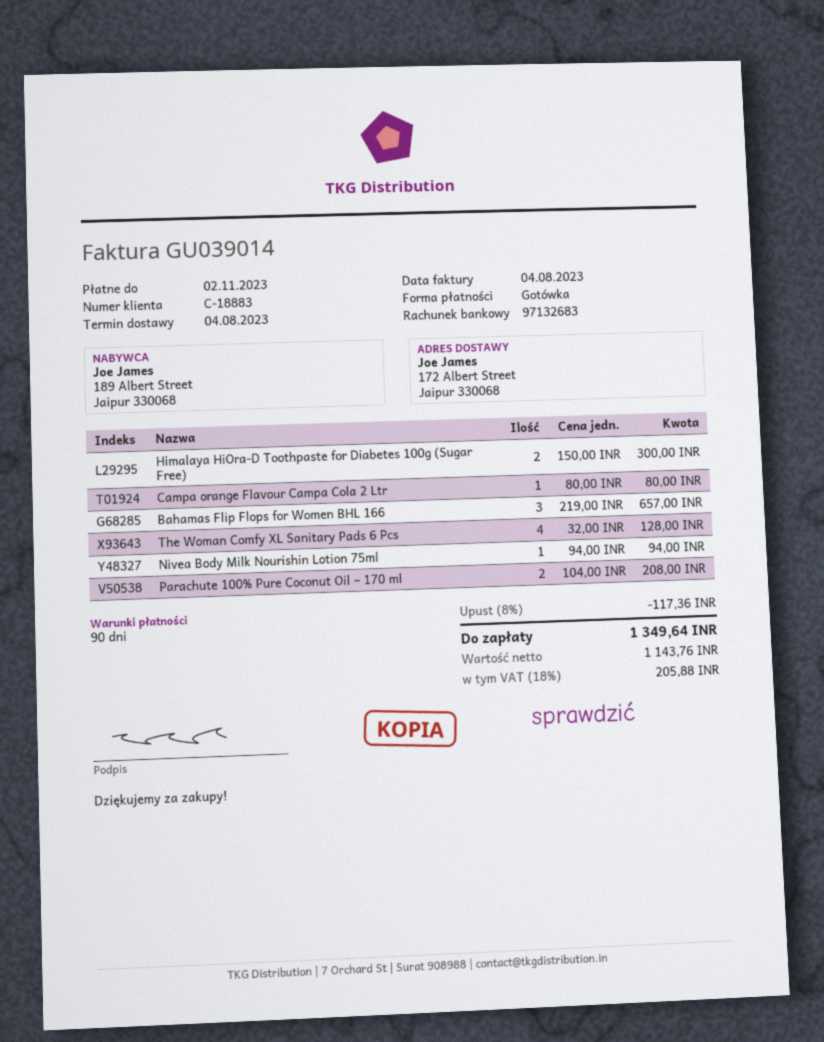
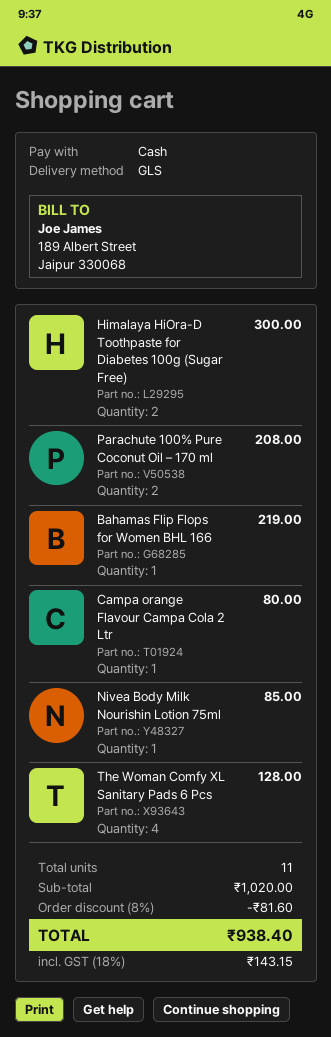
Bahamas Flip Flops for Women BHL 166: 3 for 657.00 -> 1 for 219.00
Nivea Body Milk Nourishin Lotion 75ml: 1 for 94.00 -> 1 for 85.00
discount: 8% = 117.36 -> 8% = 81.60
tax: 18% = 205.88 -> 18% = 143.15
total: 1349.64 -> 938.40

